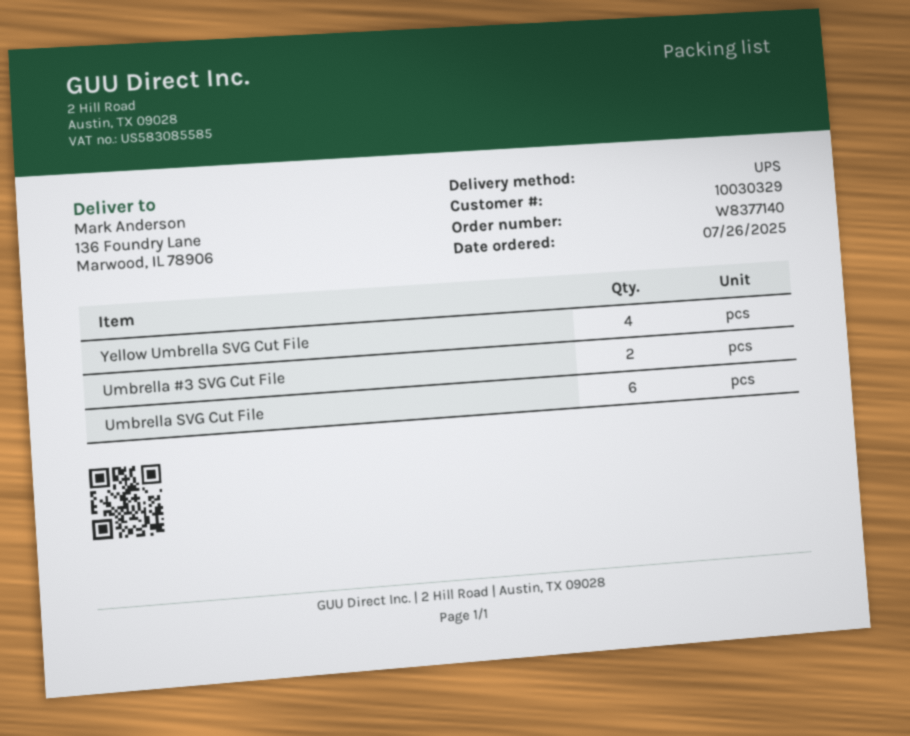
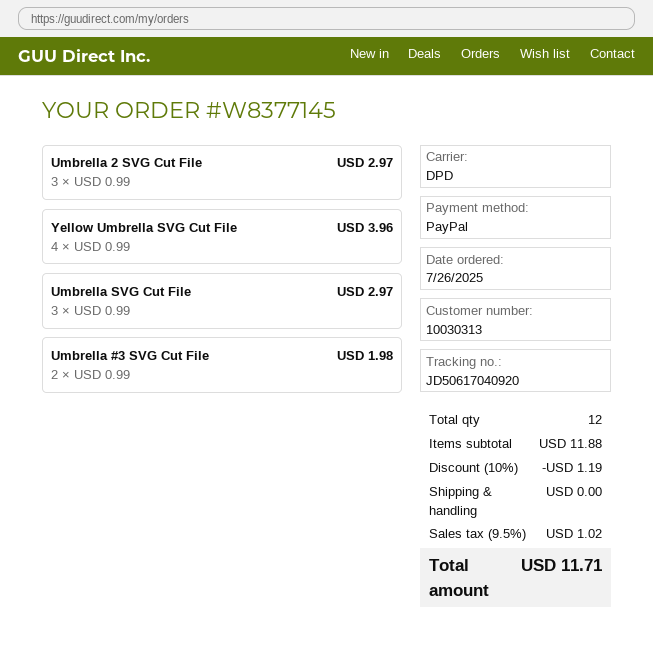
order number: W8377140 -> W8377145
customer number: 10030329 -> 10030313
shipping method: UPS -> DPD
Umbrella SVG Cut File: 6 -> 3
Umbrella 2 SVG Cut File: none -> 3

